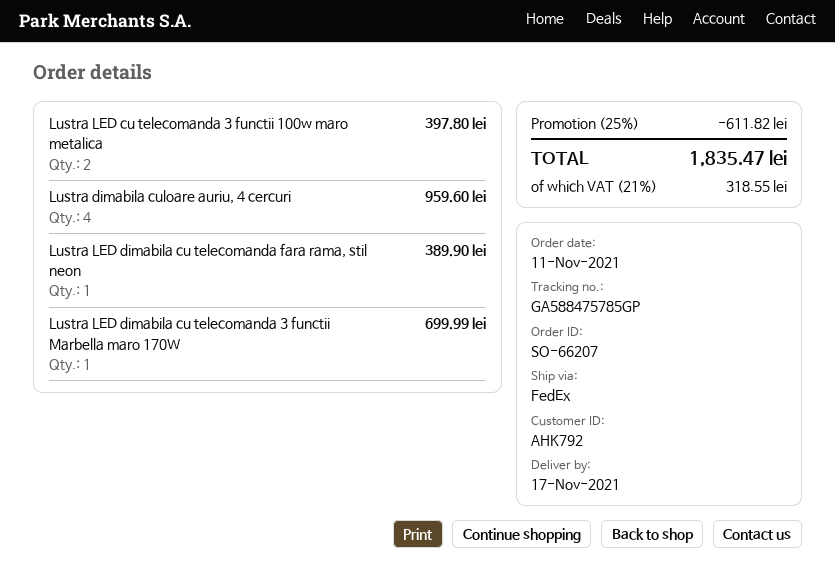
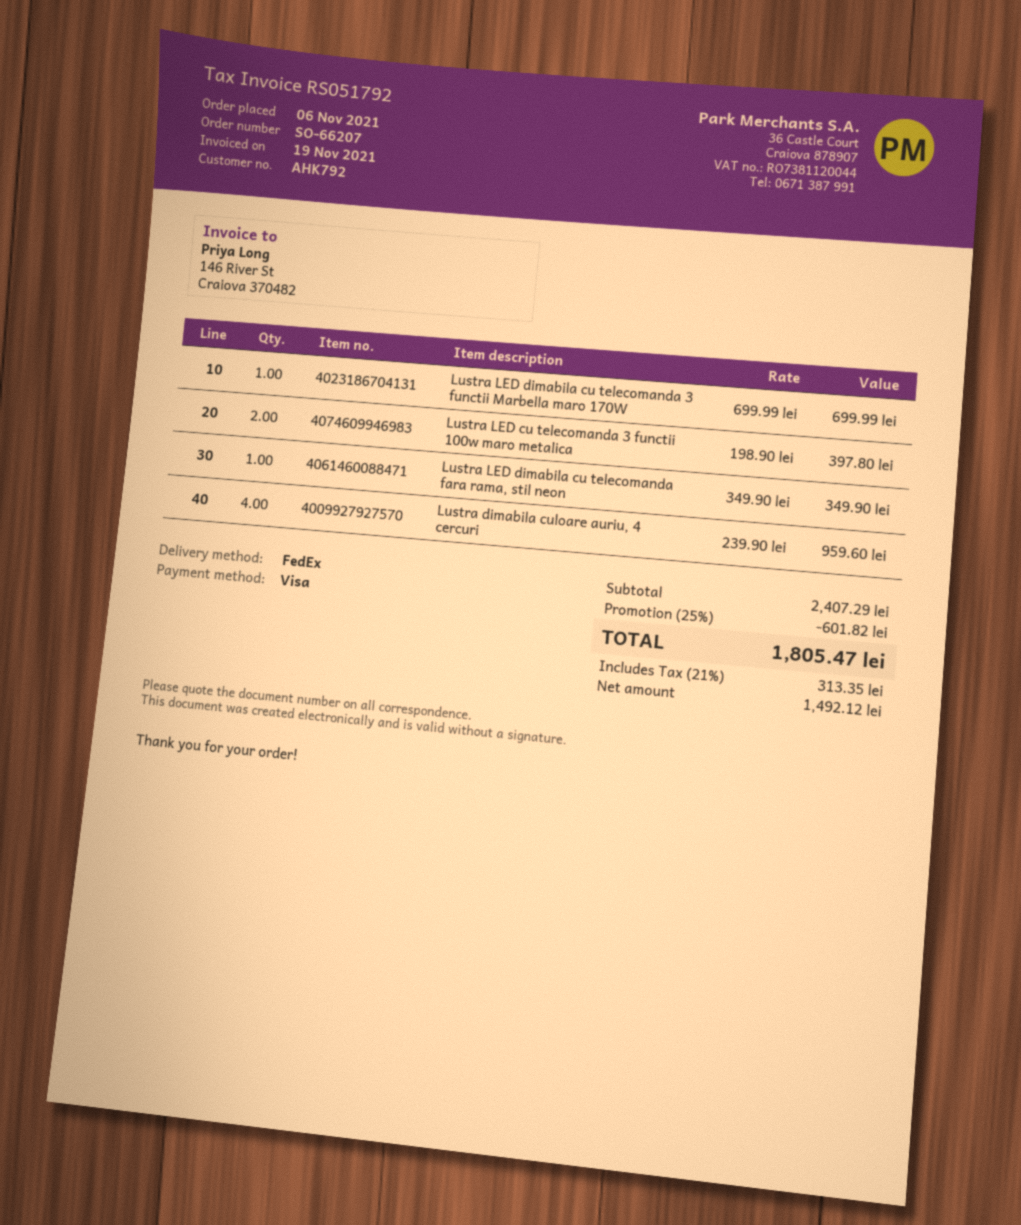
order date: 2021-11-11 -> 2021-11-06
Lustra LED dimabila cu telecomanda fara rama, stil neon: 1 for 389.90 -> 1 for 349.90
discount: 25% = 611.82 -> 25% = 601.82
tax: 21% = 318.55 -> 21% = 313.35
total: 1835.47 -> 1805.47

